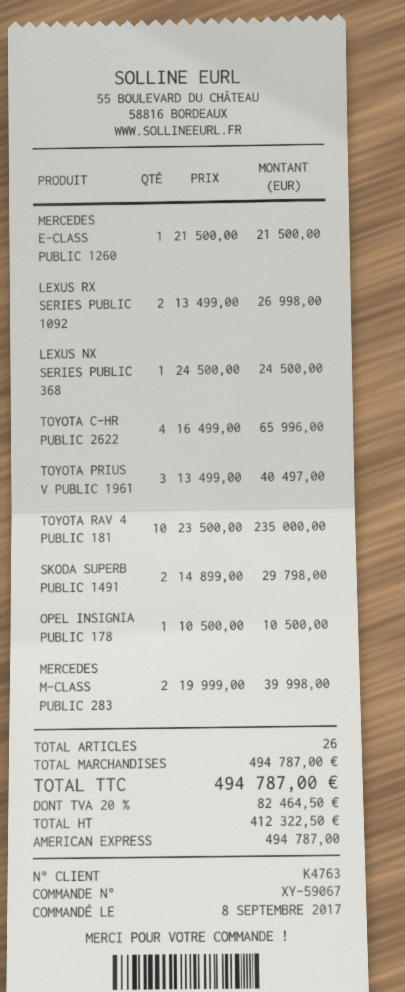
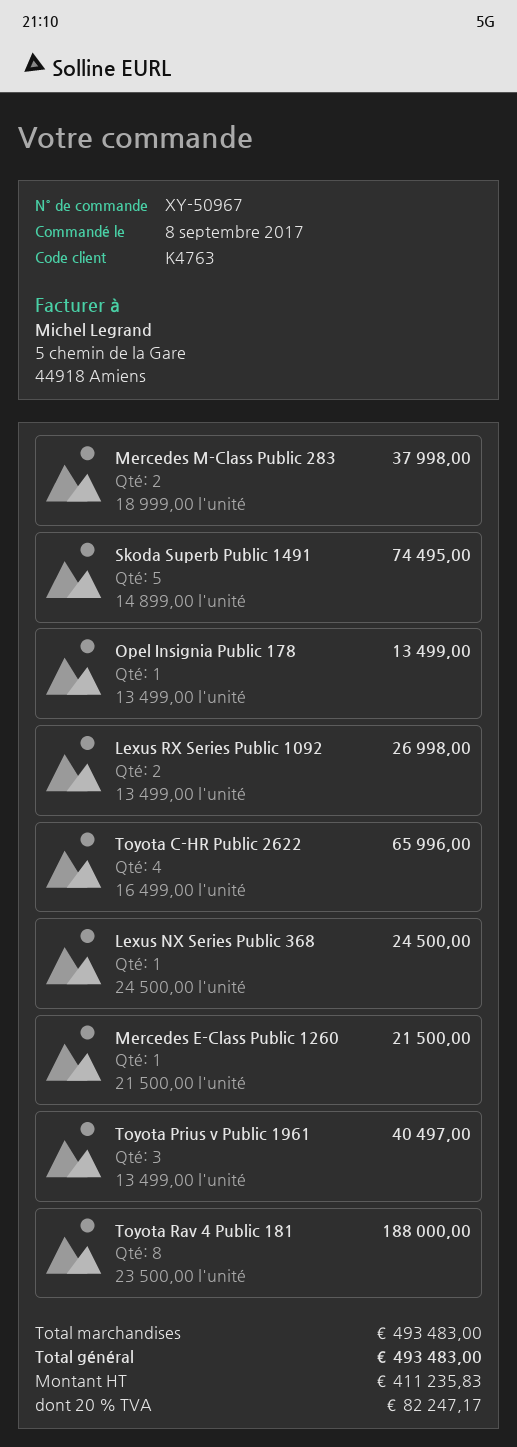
order number: XY-59067 -> XY-50967
TOYOTA RAV 4 PUBLIC 181: 10 x 23500.00 = 235000.00 -> 8 x 23500.00 = 188000.00
SKODA SUPERB PUBLIC 1491: 2 x 14899.00 = 29798.00 -> 5 x 14899.00 = 74495.00
OPEL INSIGNIA PUBLIC 178: 1 x 10500.00 = 10500.00 -> 1 x 13499.00 = 13499.00
MERCEDES M-CLASS PUBLIC 283: 2 x 19999.00 = 39998.00 -> 2 x 18999.00 = 37998.00
subtotal: 494787.00 -> 493483.00
net: 412322.50 -> 411235.83
tax: 20% = 82464.50 -> 20% = 82247.17
total: 494787.00 -> 493483.00

